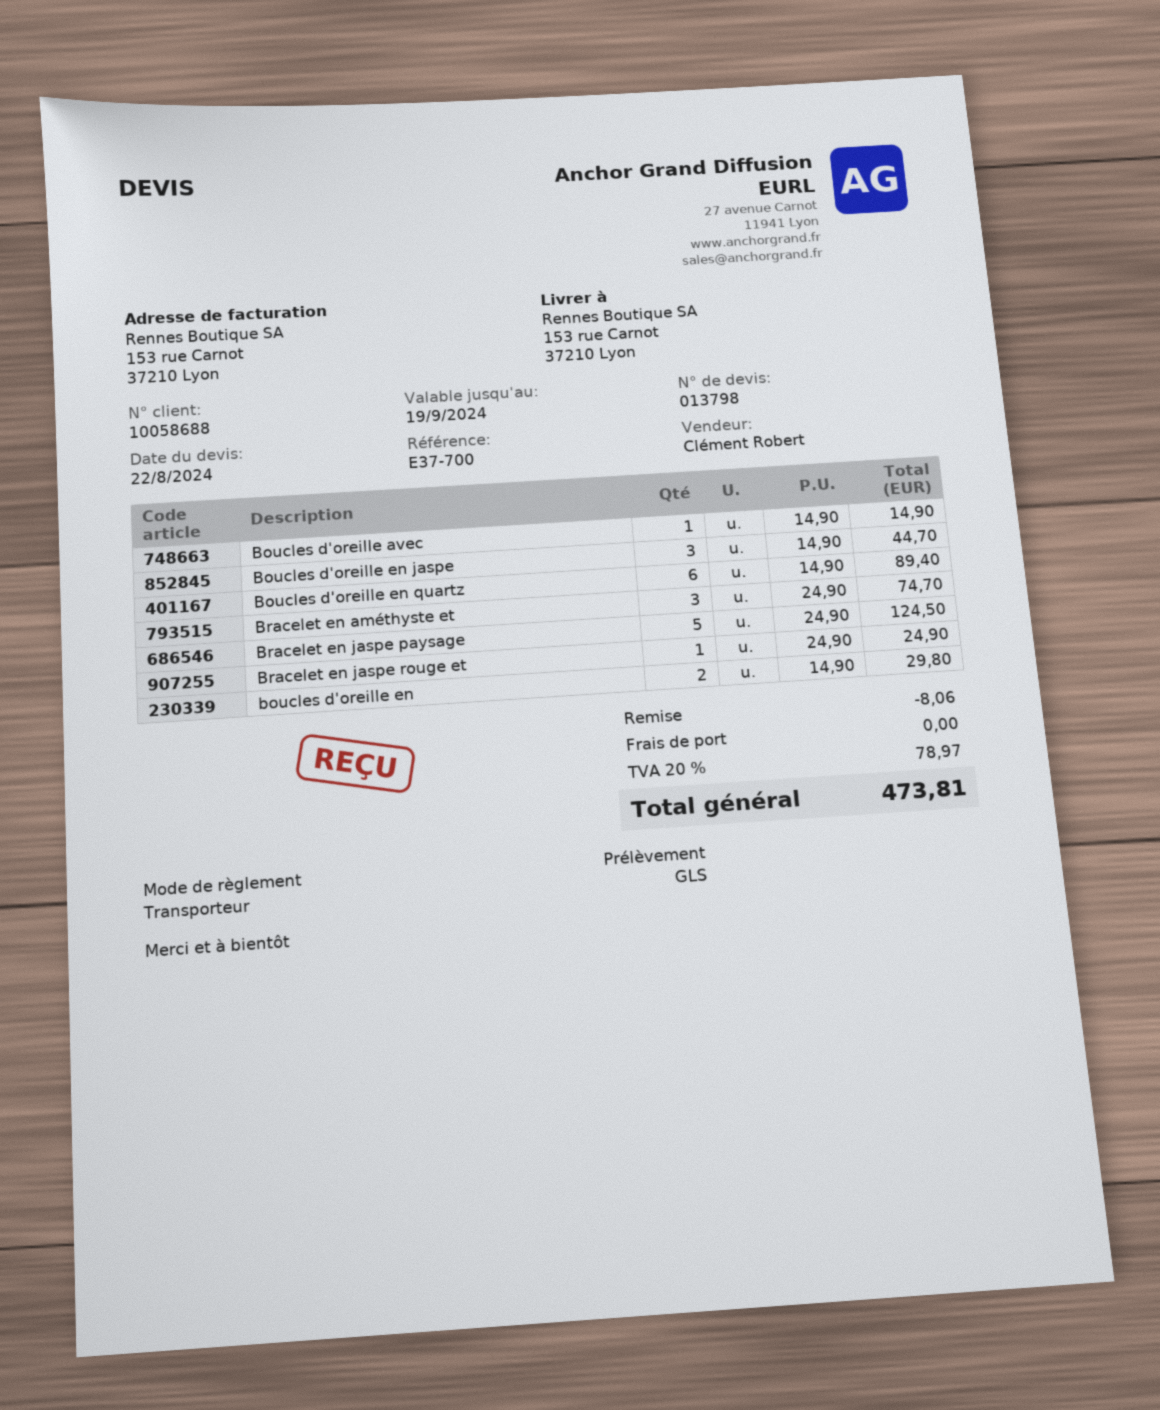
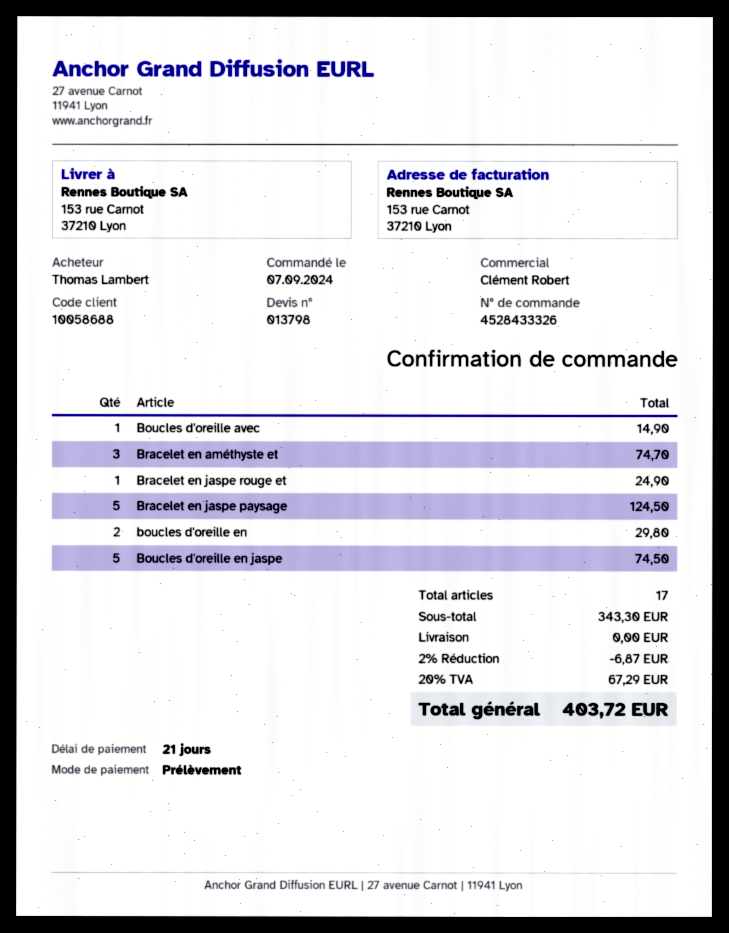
Boucles d'oreille en jaspe: 3 for 44.70 -> 5 for 74.50
Boucles d'oreille en quartz: 6 for 89.40 -> none
discount: 8.06 -> 6.87
tax: 20% = 78.97 -> 20% = 67.29
total: 473.81 -> 403.72

